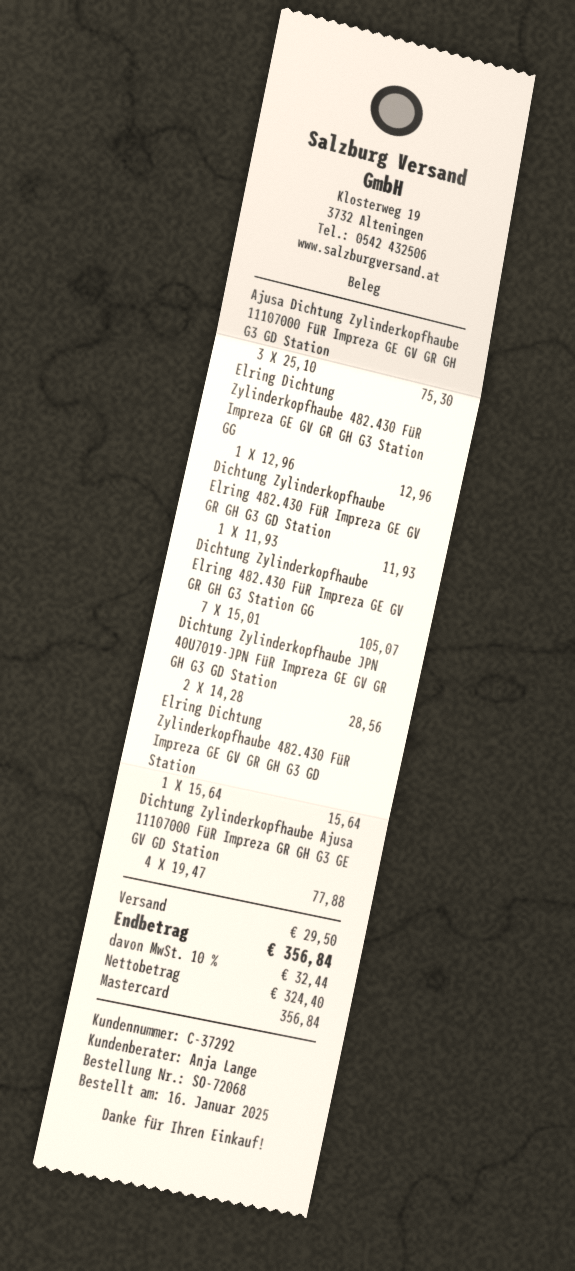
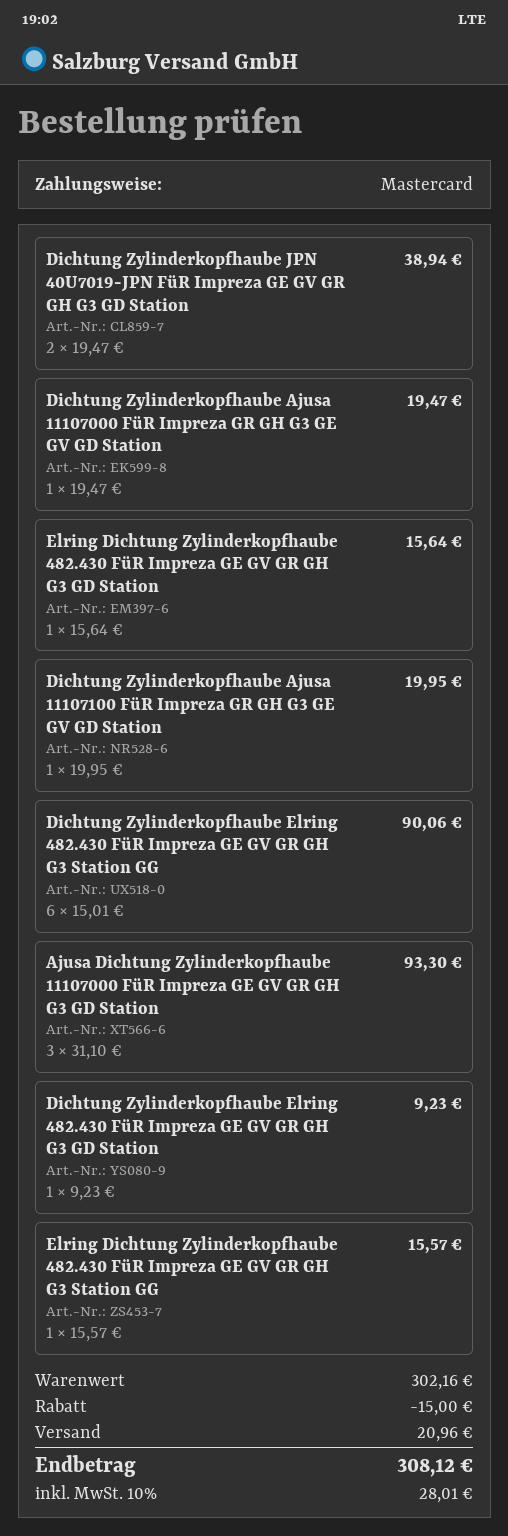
Ajusa Dichtung Zylinderkopfhaube 11107000 FüR Impreza GE GV GR GH G3 GD Station: 3 x 25.10 = 75.30 -> 3 x 31.10 = 93.30
Elring Dichtung Zylinderkopfhaube 482.430 FüR Impreza GE GV GR GH G3 Station GG: 1 x 12.96 = 12.96 -> 1 x 15.57 = 15.57
Dichtung Zylinderkopfhaube Elring 482.430 FüR Impreza GE GV GR GH G3 GD Station: 1 x 11.93 = 11.93 -> 1 x 9.23 = 9.23
Dichtung Zylinderkopfhaube Elring 482.430 FüR Impreza GE GV GR GH G3 Station GG: 7 x 15.01 = 105.07 -> 6 x 15.01 = 90.06
Dichtung Zylinderkopfhaube JPN 40U7019-JPN FüR Impreza GE GV GR GH G3 GD Station: 2 x 14.28 = 28.56 -> 2 x 19.47 = 38.94
Dichtung Zylinderkopfhaube Ajusa 11107000 FüR Impreza GR GH G3 GE GV GD Station: 4 x 19.47 = 77.88 -> 1 x 19.47 = 19.47
Dichtung Zylinderkopfhaube Ajusa 11107100 FüR Impreza GR GH G3 GE GV GD Station: none -> 1 x 19.95 = 19.95
discount: none -> 15.00
shipping: 29.50 -> 20.96
tax: 10% = 32.44 -> 10% = 28.01
total: 356.84 -> 308.12

